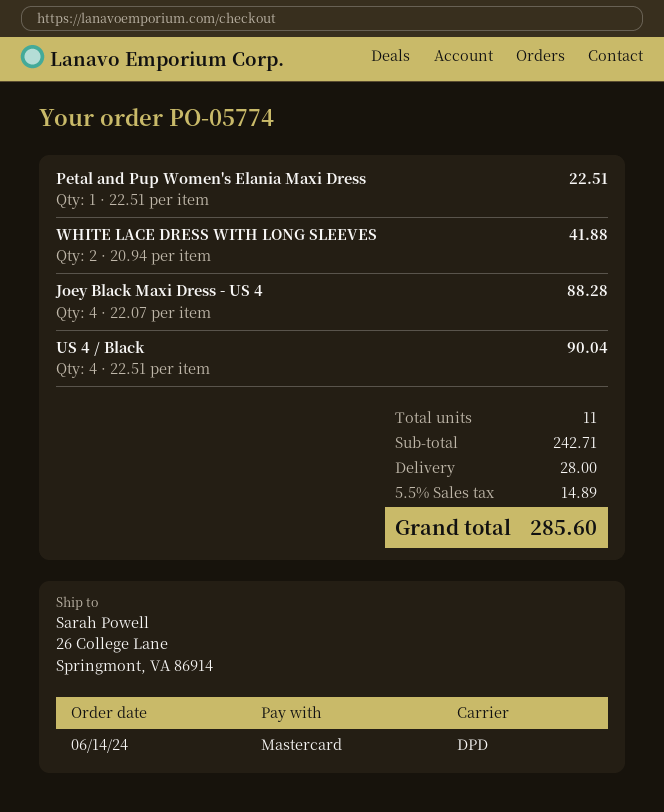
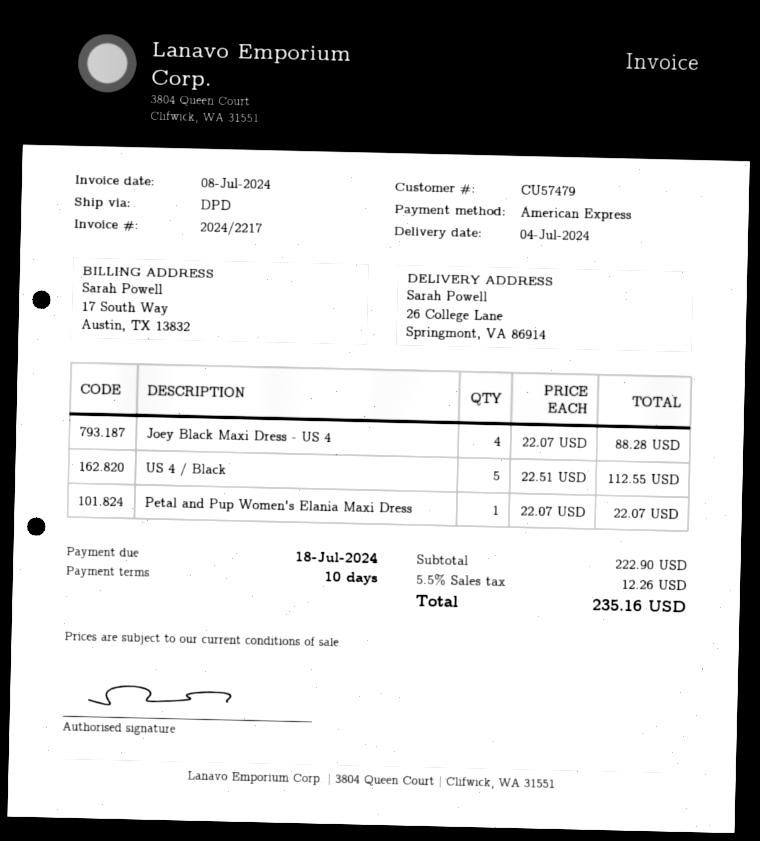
payment method: Mastercard -> American Express
Petal and Pup Women's Elania Maxi Dress: 1 x 22.51 = 22.51 -> 1 x 22.07 = 22.07
WHITE LACE DRESS WITH LONG SLEEVES: 2 x 20.94 = 41.88 -> none
US 4 / Black: 4 x 22.51 = 90.04 -> 5 x 22.51 = 112.55
subtotal: 242.71 -> 222.90
shipping: 28.00 -> none
tax: 5.5% = 14.89 -> 5.5% = 12.26
total: 285.60 -> 235.16

